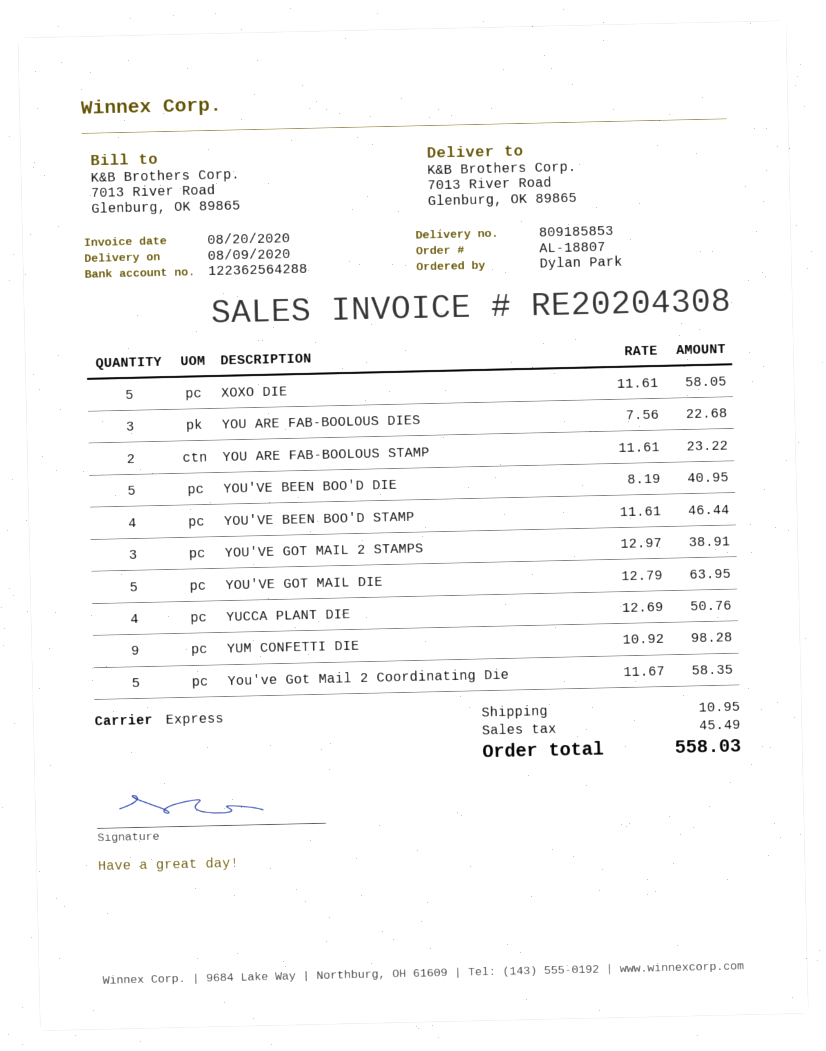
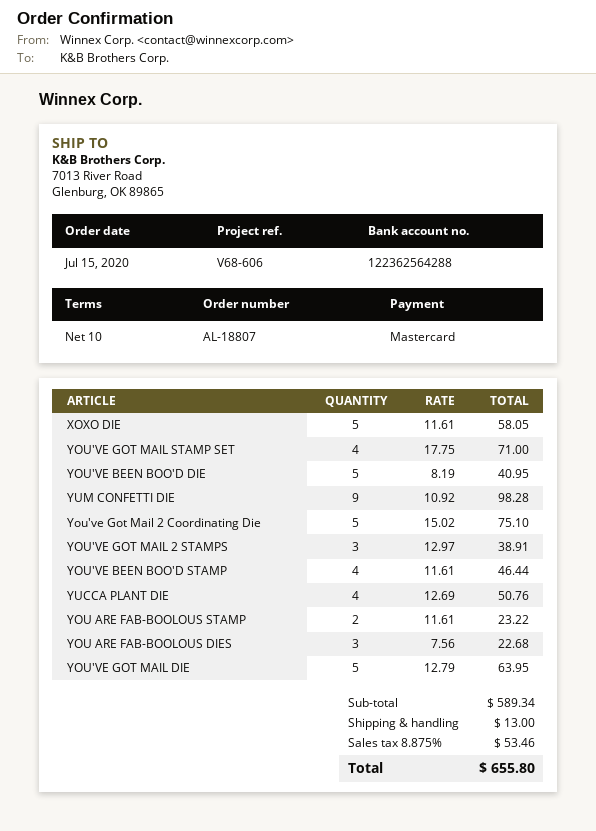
You've Got Mail 2 Coordinating Die: 5 x 11.67 = 58.35 -> 5 x 15.02 = 75.10
YOU'VE GOT MAIL STAMP SET: none -> 4 x 17.75 = 71.00
shipping: 10.95 -> 13.00
tax: 45.49 -> 53.46
total: 558.03 -> 655.80

